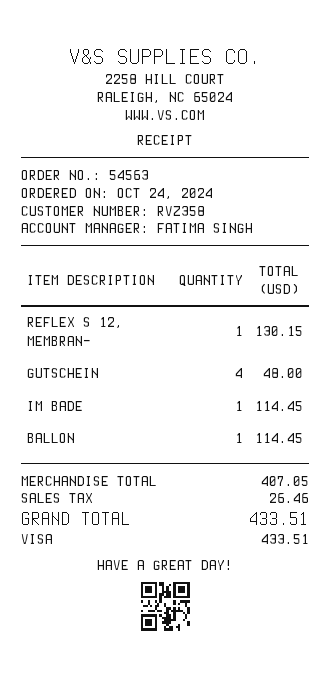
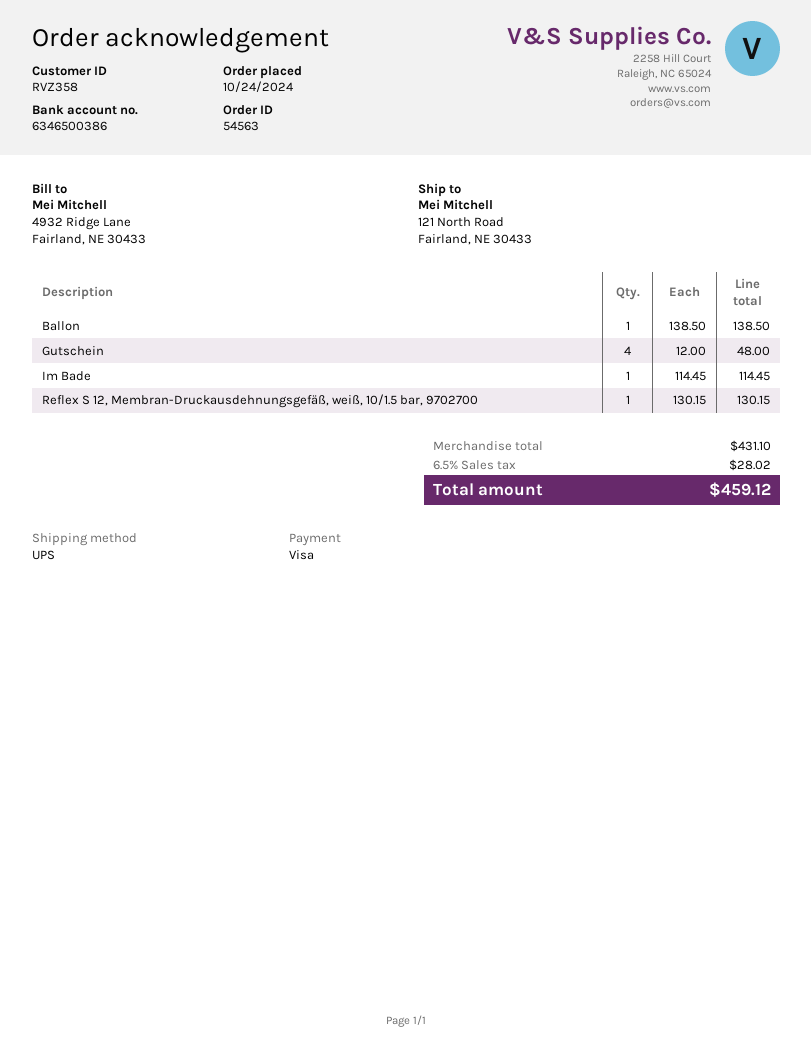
BALLON: 1 for 114.45 -> 1 for 138.50
subtotal: 407.05 -> 431.10
tax: 26.46 -> 28.02
total: 433.51 -> 459.12

